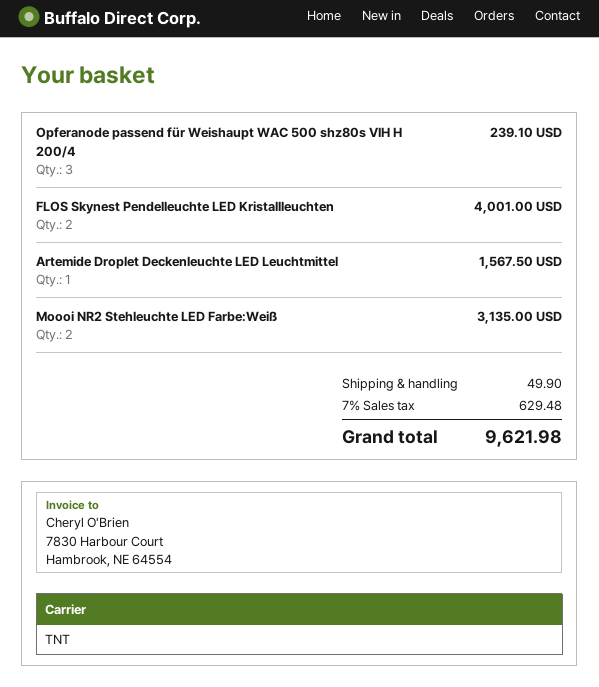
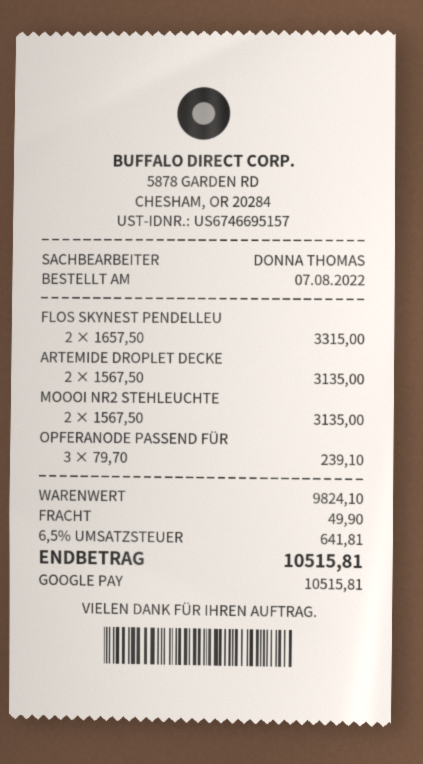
FLOS Skynest Pendelleuchte LED Kristallleuchten: 2 for 4001.00 -> 2 for 3315.00
Artemide Droplet Deckenleuchte LED Leuchtmittel: 1 for 1567.50 -> 2 for 3135.00
tax: 7% = 629.48 -> 6.5% = 641.81
total: 9621.98 -> 10515.81

